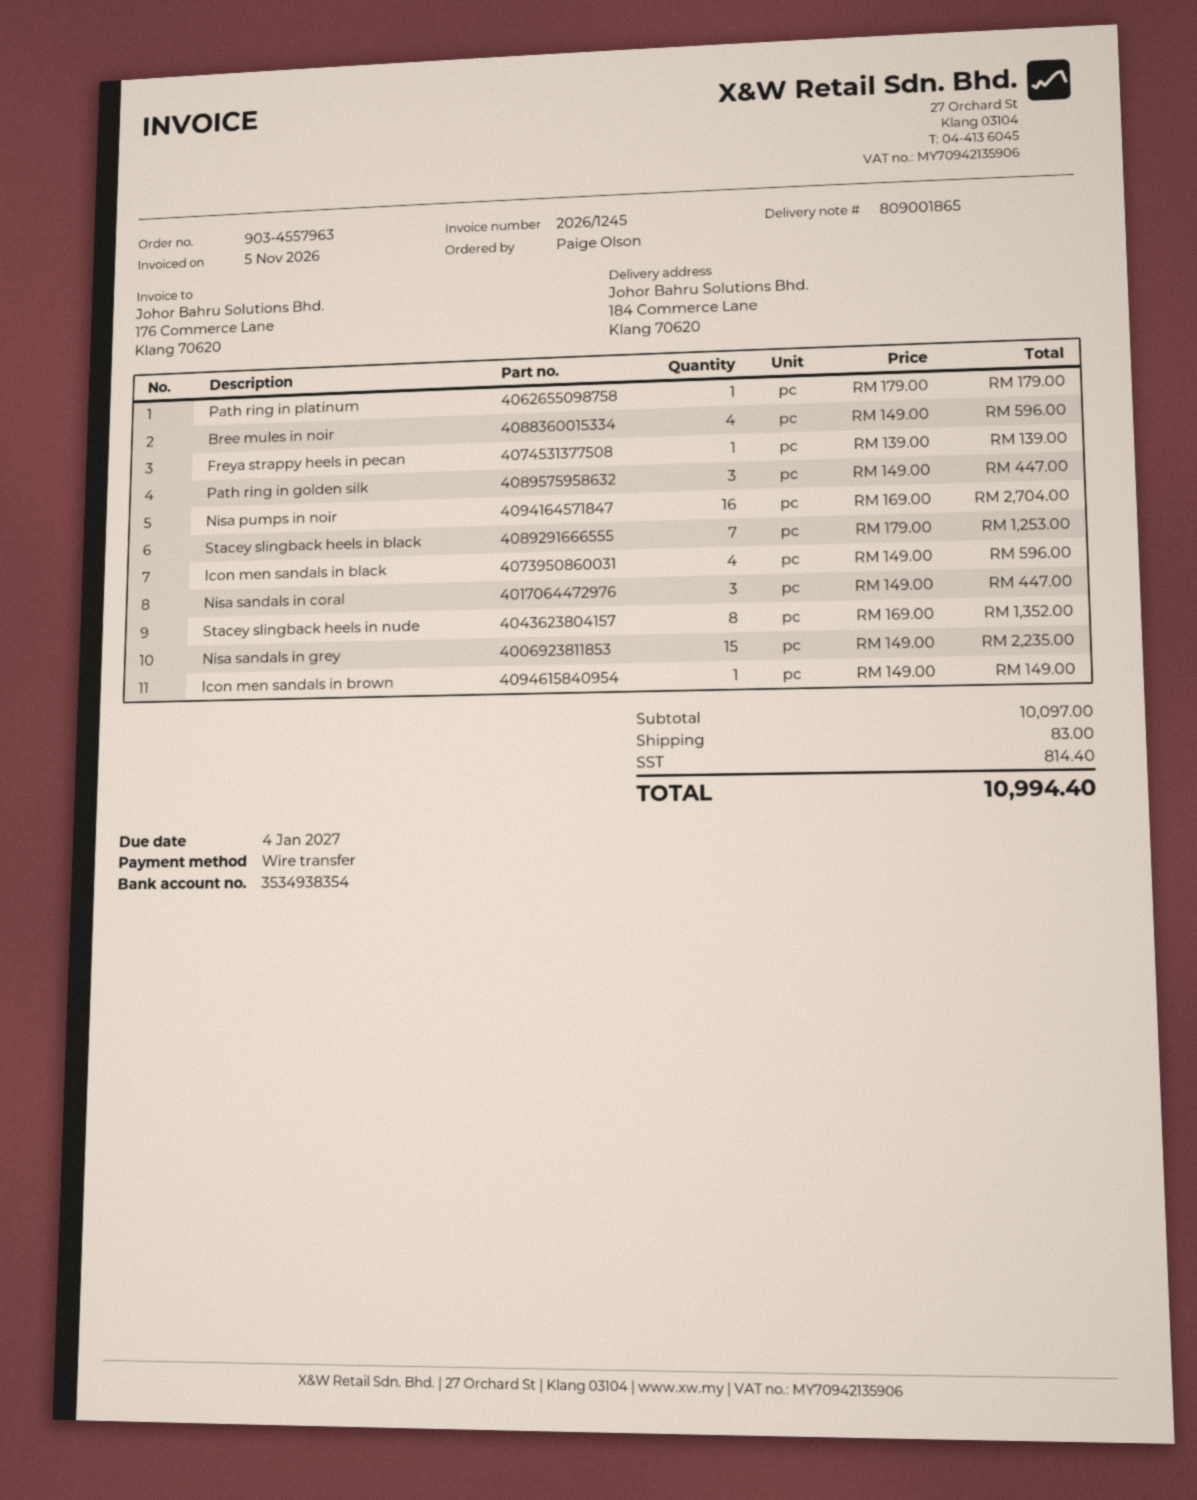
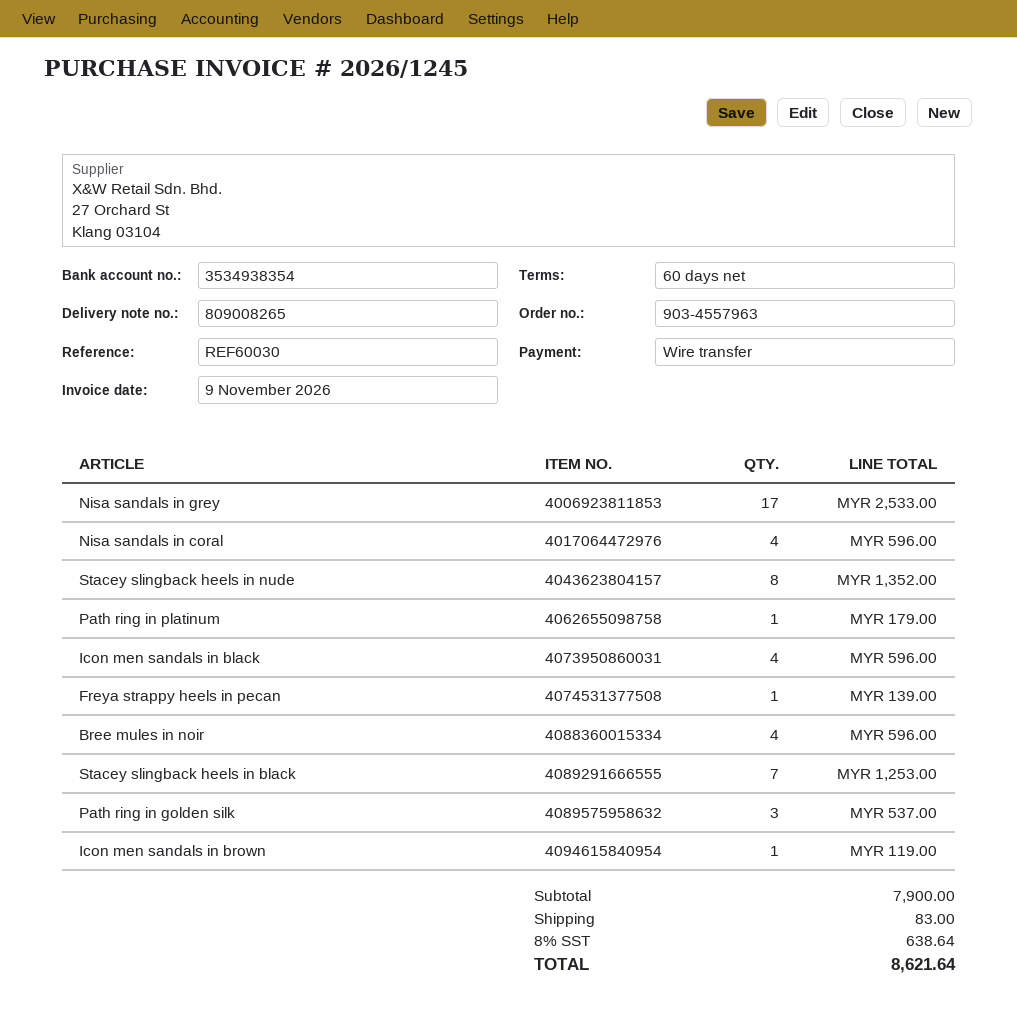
delivery note number: 809001865 -> 809008265
invoice date: 2026-11-05 -> 2026-11-09
Path ring in golden silk: 3 for 447.00 -> 3 for 537.00
Nisa pumps in noir: 16 for 2704.00 -> none
Nisa sandals in coral: 3 for 447.00 -> 4 for 596.00
Nisa sandals in grey: 15 for 2235.00 -> 17 for 2533.00
Icon men sandals in brown: 1 for 149.00 -> 1 for 119.00
subtotal: 10097.00 -> 7900.00
tax: 814.40 -> 638.64
total: 10994.40 -> 8621.64

